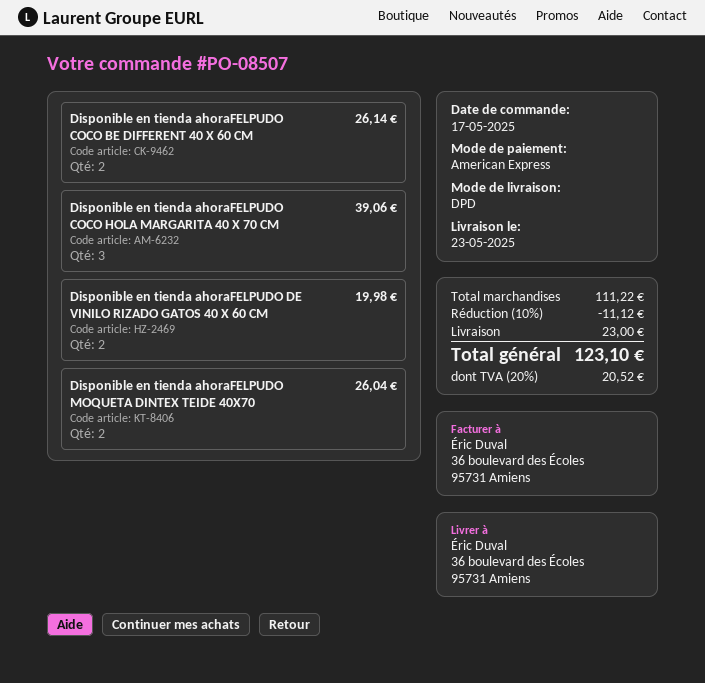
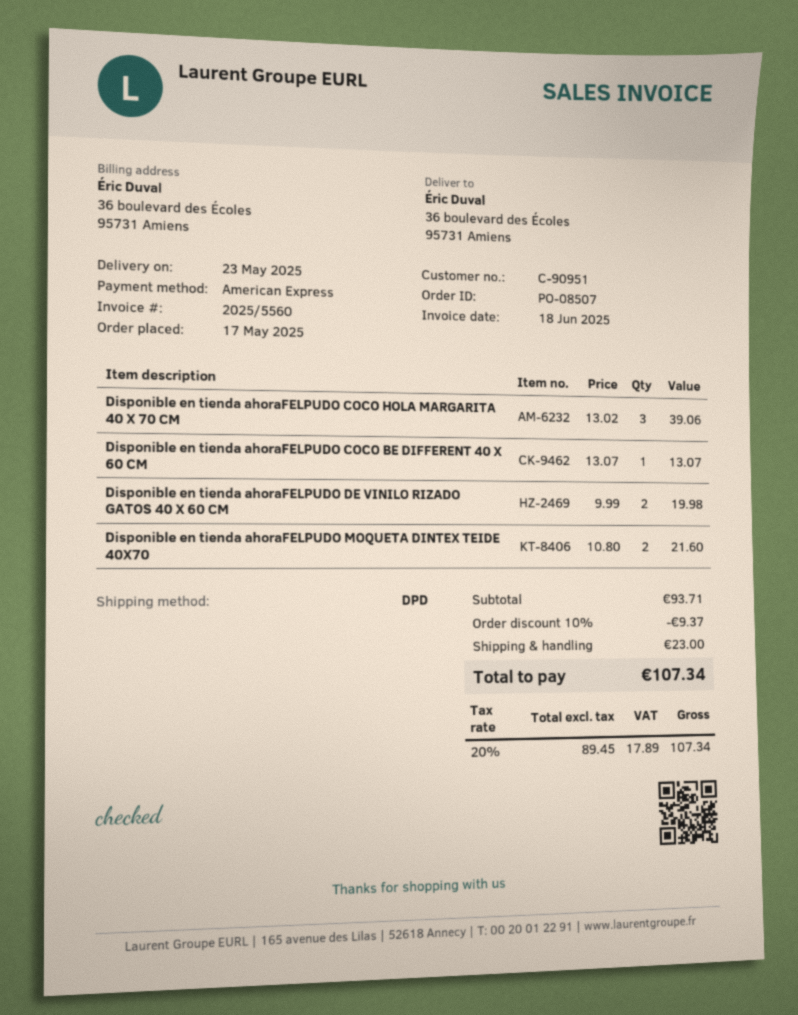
Disponible en tienda ahoraFELPUDO COCO BE DIFFERENT 40 X 60 CM: 2 for 26.14 -> 1 for 13.07
Disponible en tienda ahoraFELPUDO MOQUETA DINTEX TEIDE 40X70: 2 for 26.04 -> 2 for 21.60
subtotal: 111.22 -> 93.71
discount: 10% = 11.12 -> 10% = 9.37
tax: 20% = 20.52 -> 20% = 17.89
total: 123.10 -> 107.34

